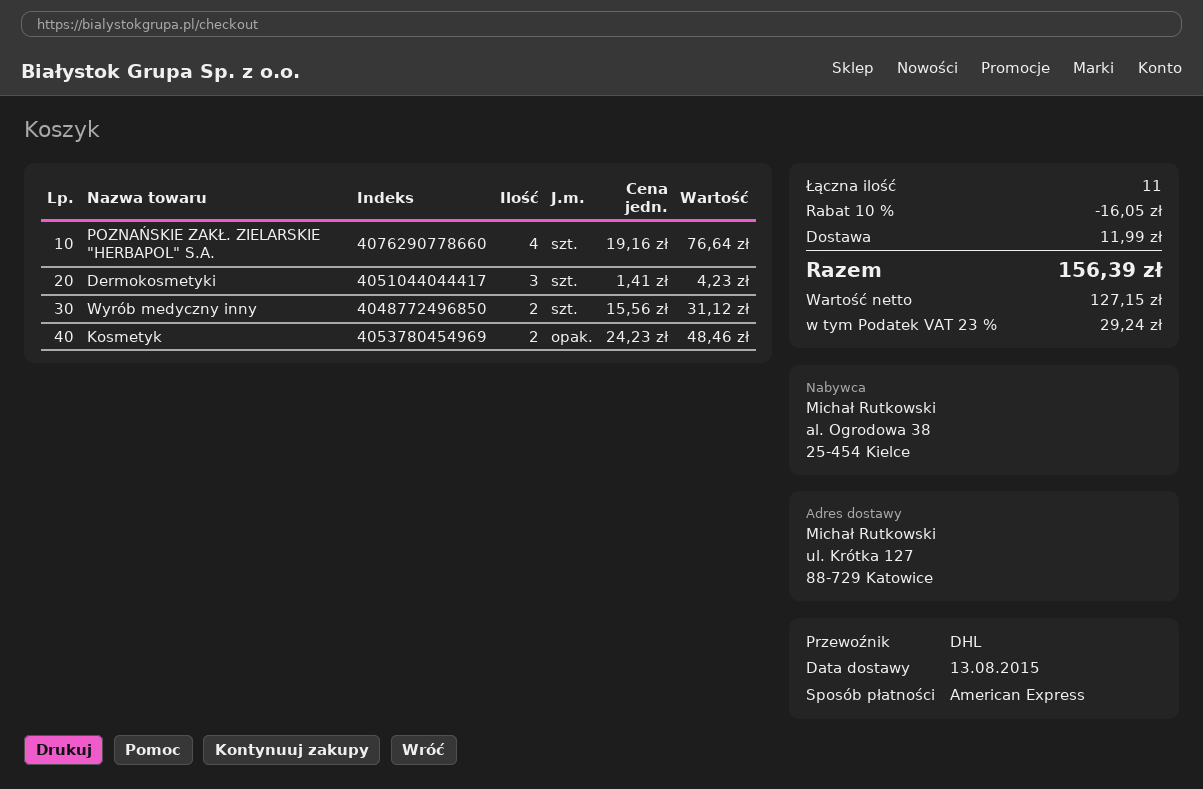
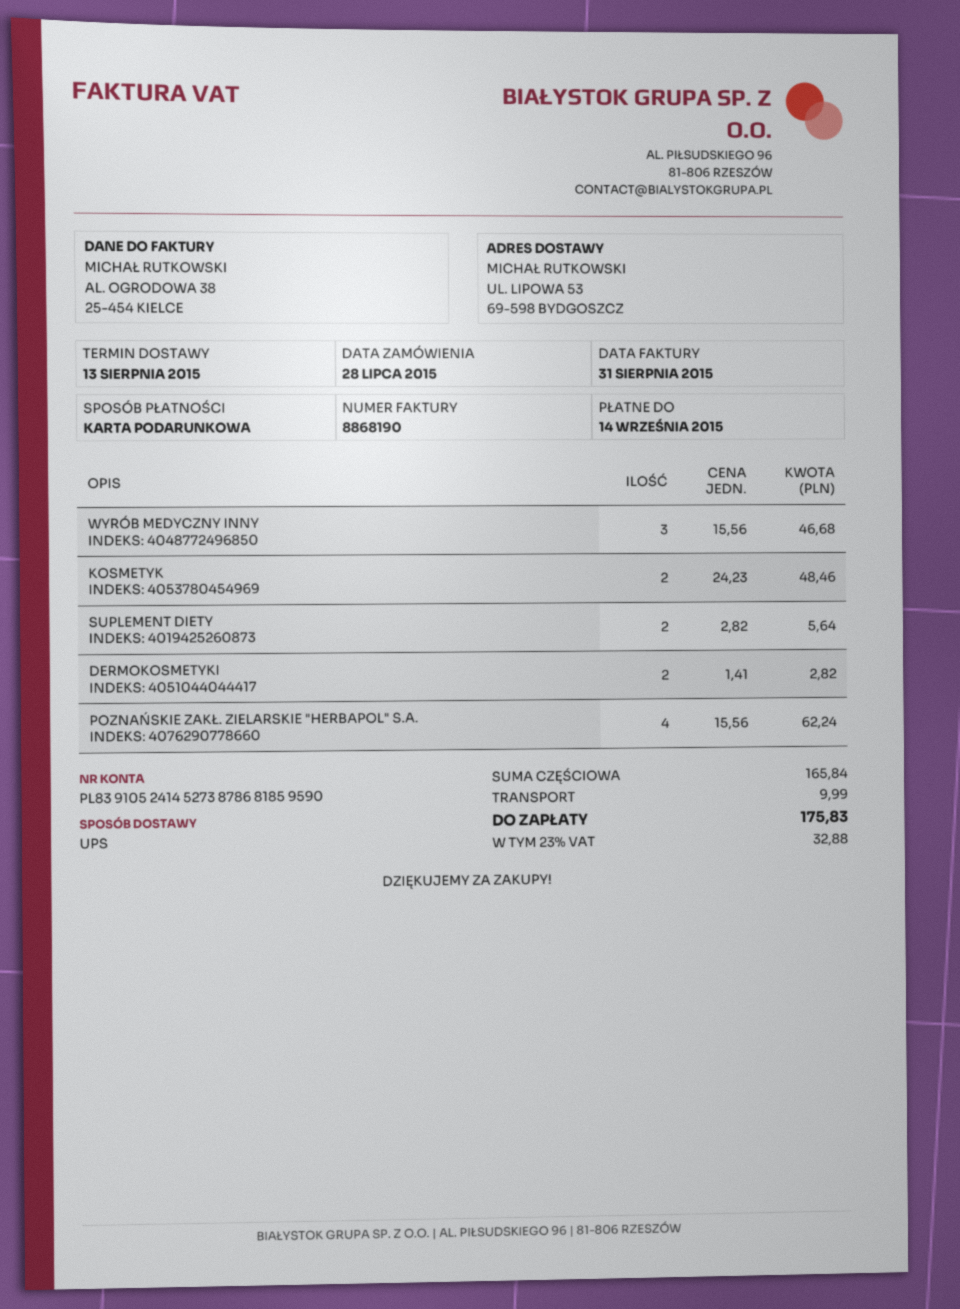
payment method: American Express -> gift card
shipping method: DHL -> UPS
ship to: ul. Krótka 127, 88-729 Katowice -> UL. LIPOWA 53, 69-598 BYDGOSZCZ
POZNAŃSKIE ZAKŁ. ZIELARSKIE "HERBAPOL" S.A.: 4 x 19.16 = 76.64 -> 4 x 15.56 = 62.24
Dermokosmetyki: 3 x 1.41 = 4.23 -> 2 x 1.41 = 2.82
Wyrób medyczny inny: 2 x 15.56 = 31.12 -> 3 x 15.56 = 46.68
SUPLEMENT DIETY: none -> 2 x 2.82 = 5.64
discount: 10% = 16.05 -> none
shipping: 11.99 -> 9.99
tax: 23% = 29.24 -> 23% = 32.88
total: 156.39 -> 175.83

